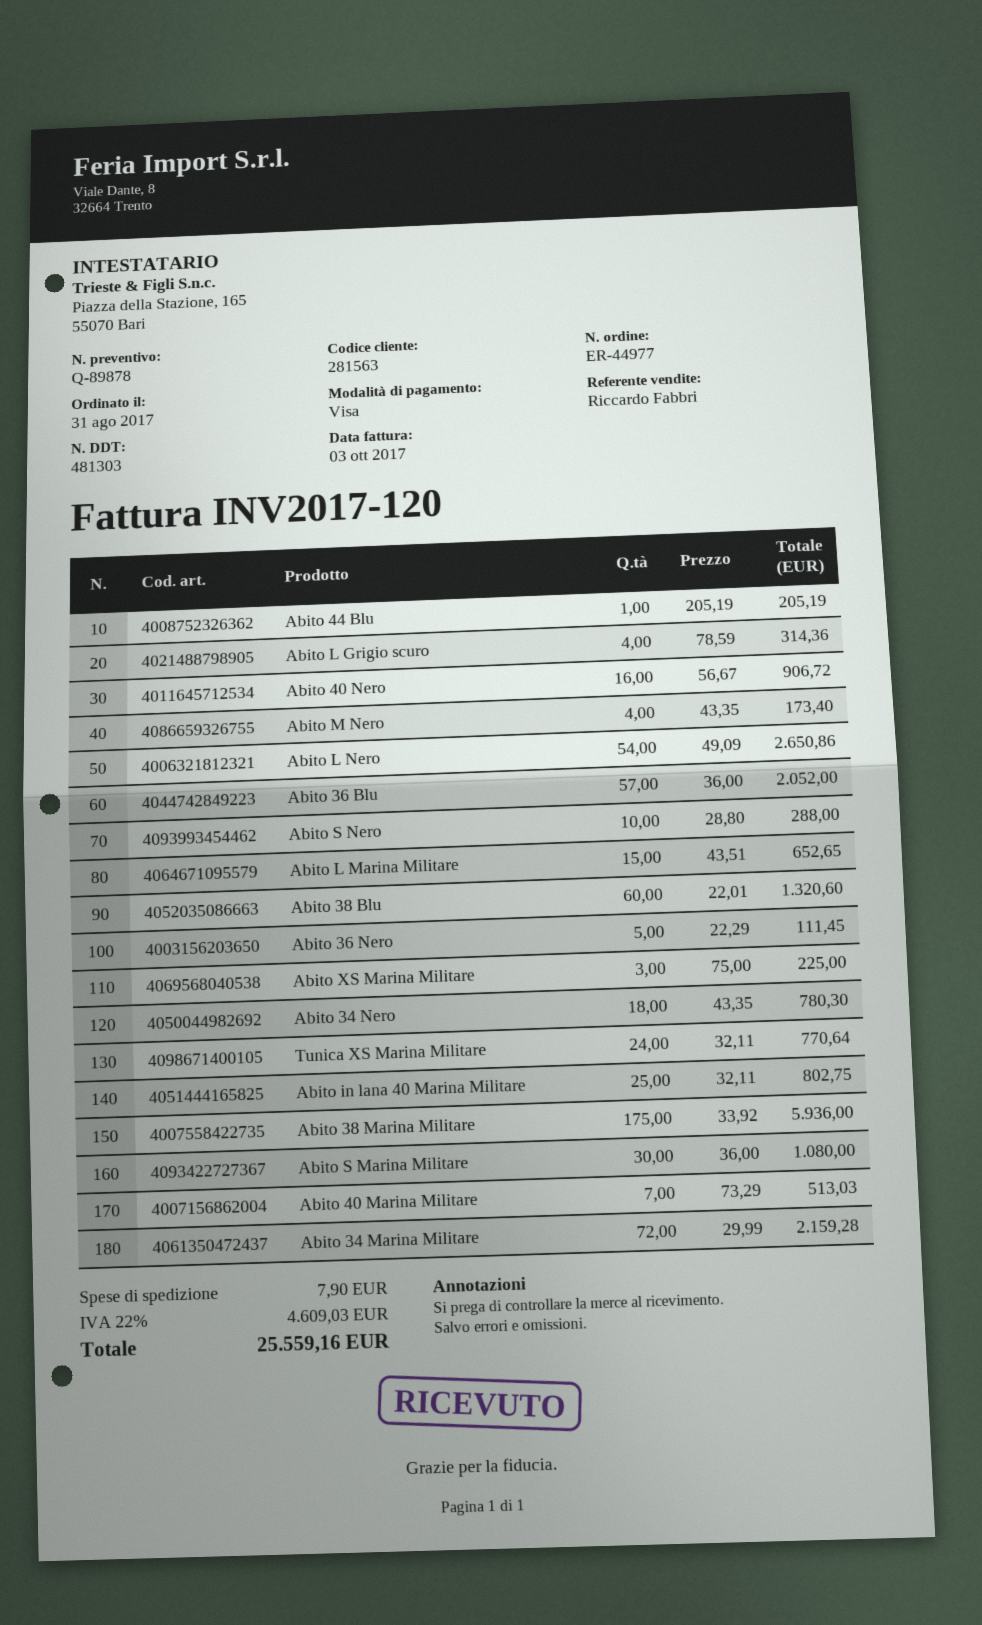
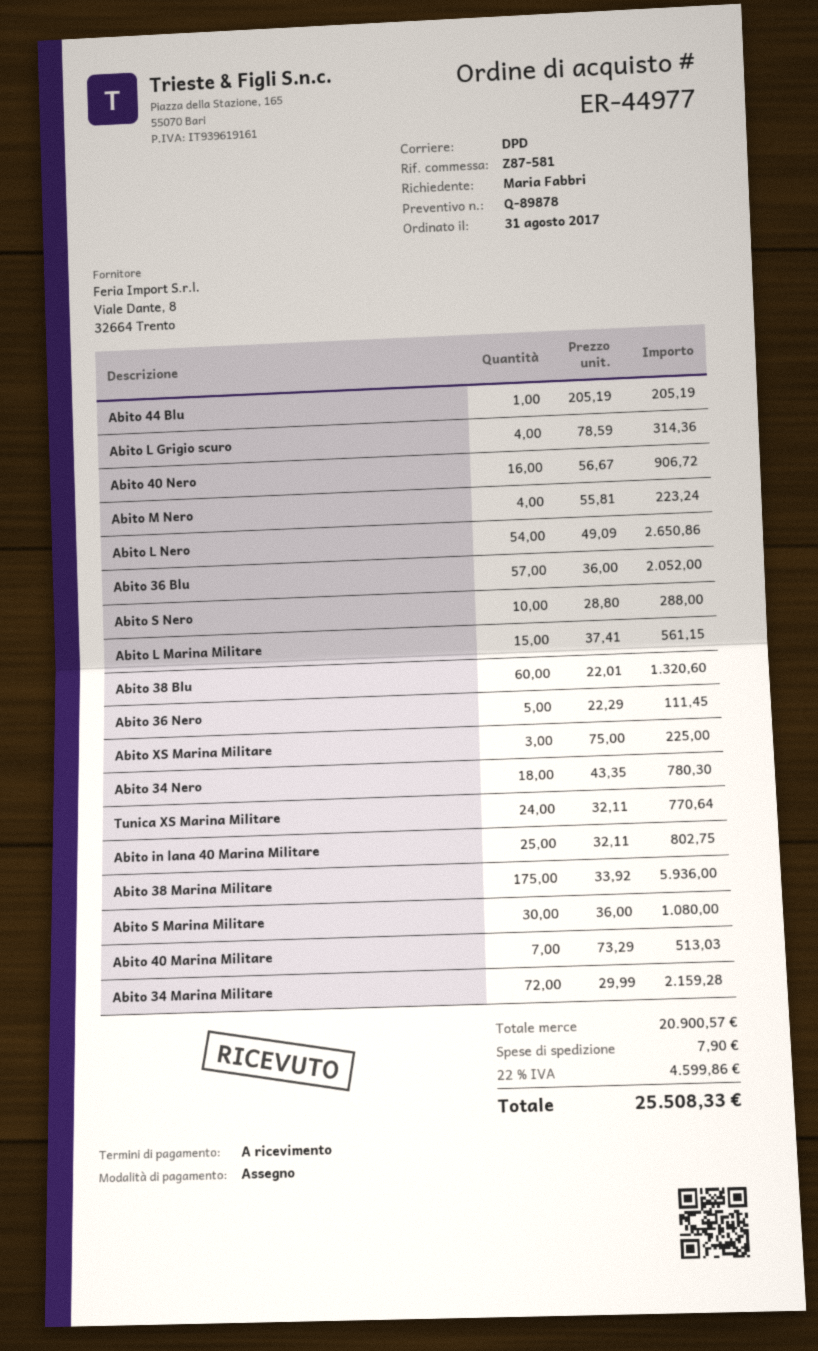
payment method: Visa -> cheque
Abito M Nero: 4 x 43.35 = 173.40 -> 4 x 55.81 = 223.24
Abito L Marina Militare: 15 x 43.51 = 652.65 -> 15 x 37.41 = 561.15
tax: 22% = 4609.03 -> 22% = 4599.86
total: 25559.16 -> 25508.33

